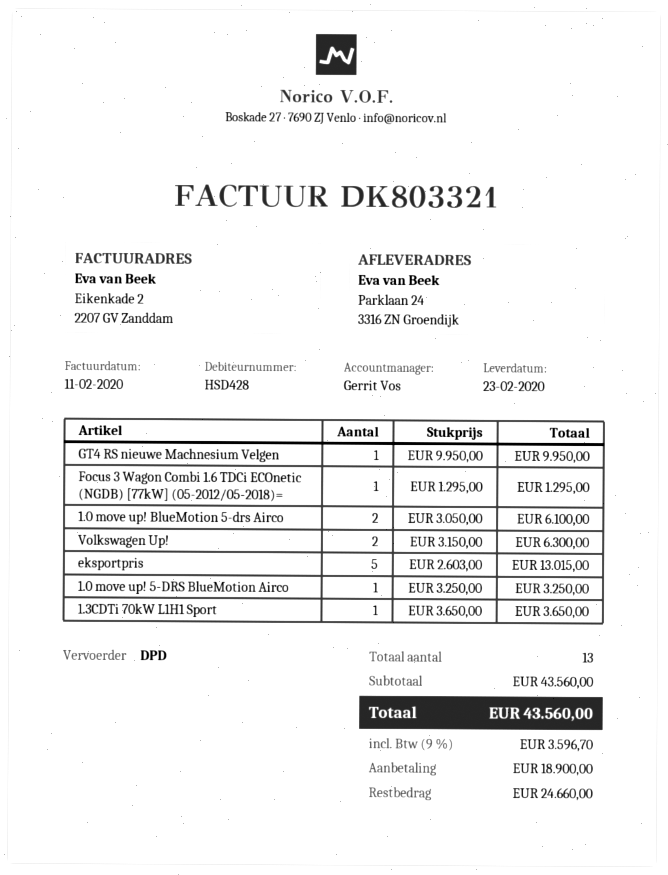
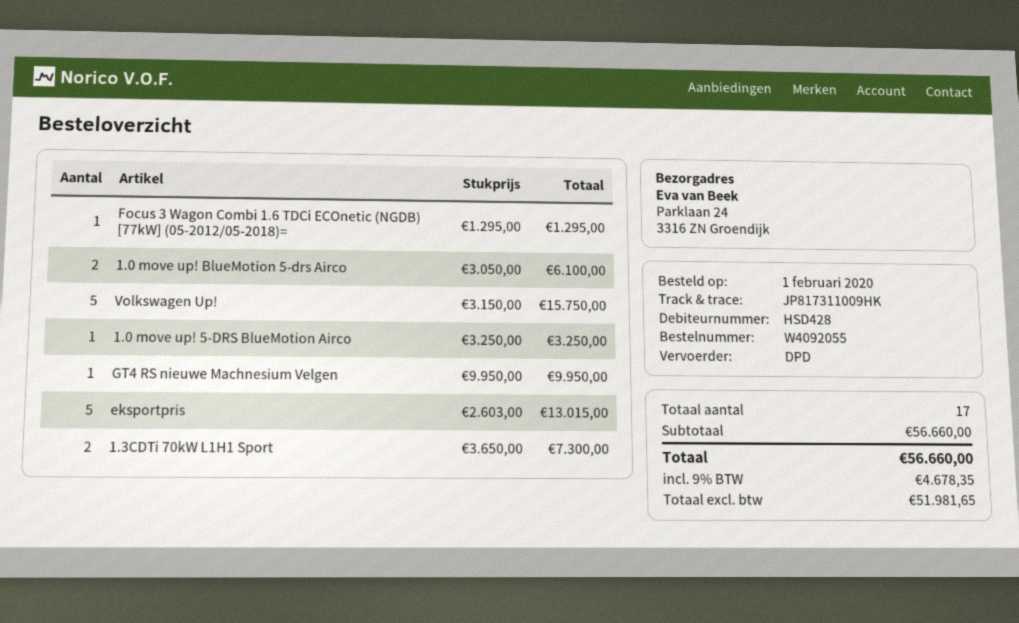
Volkswagen Up!: 2 x 3150.00 = 6300.00 -> 5 x 3150.00 = 15750.00
1.3CDTi 70kW L1H1 Sport: 1 x 3650.00 = 3650.00 -> 2 x 3650.00 = 7300.00
total quantity: 13 -> 17
subtotal: 43560.00 -> 56660.00
tax: 9% = 3596.70 -> 9% = 4678.35
total: 43560.00 -> 56660.00

